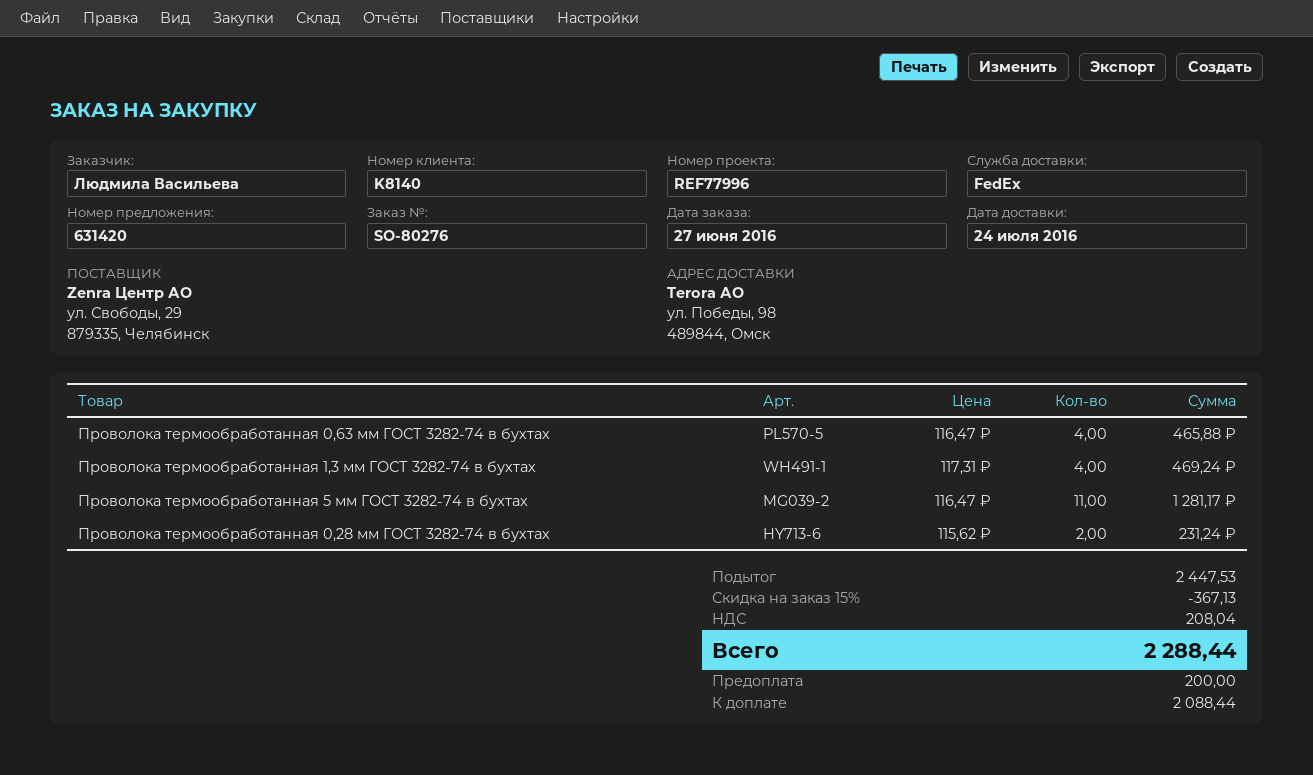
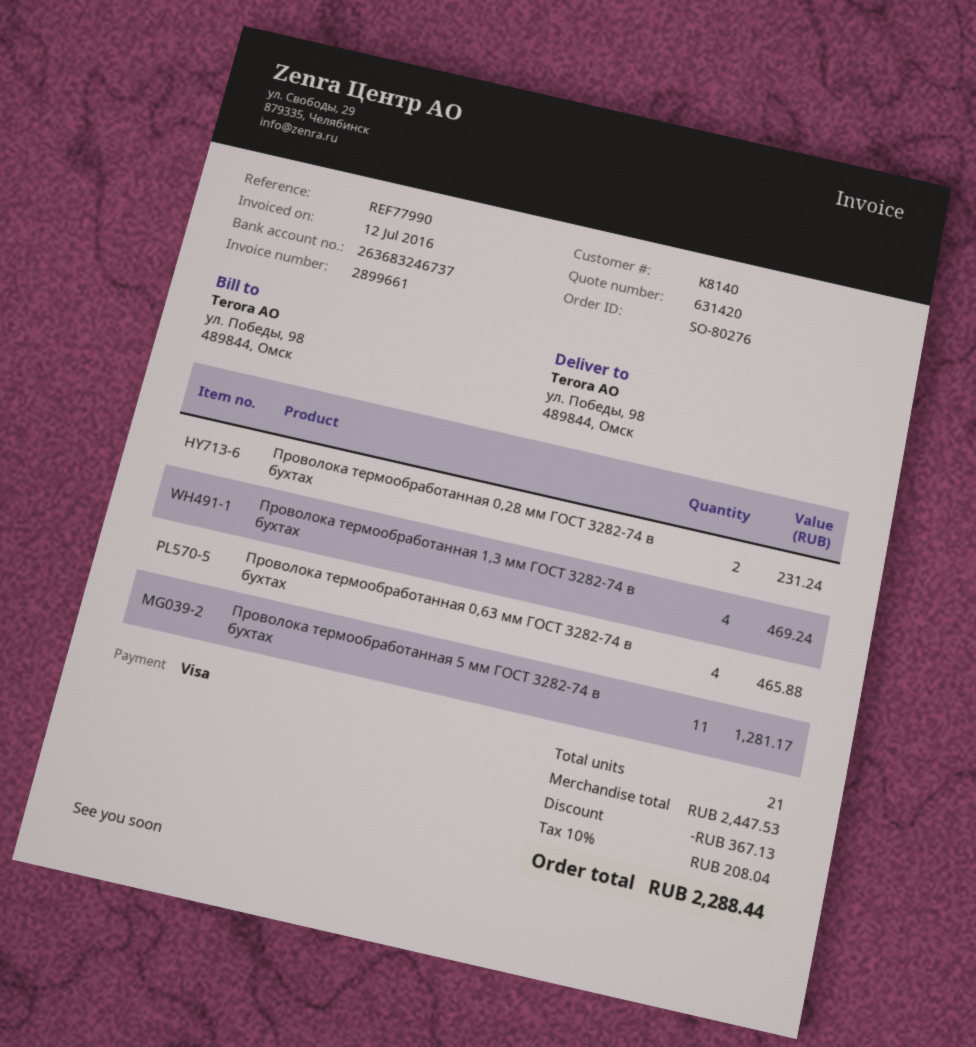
reference: REF77996 -> REF77990

